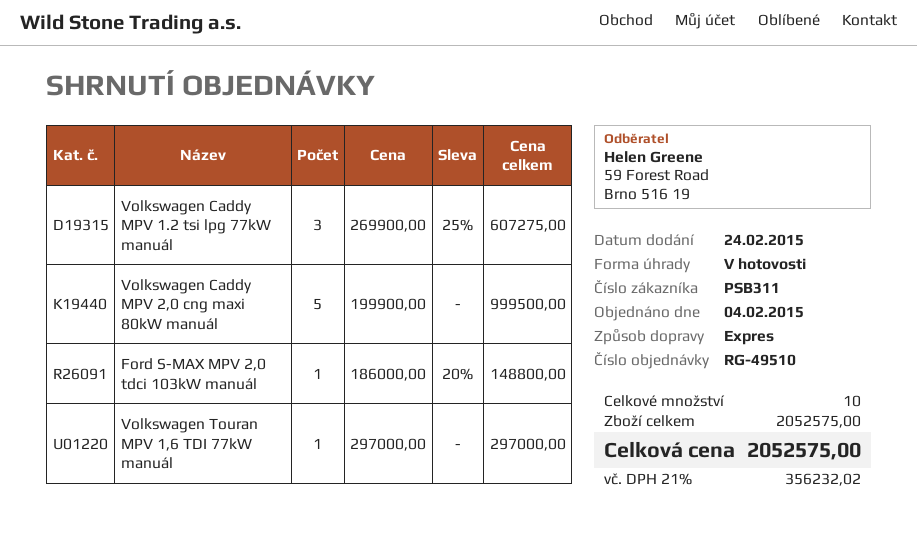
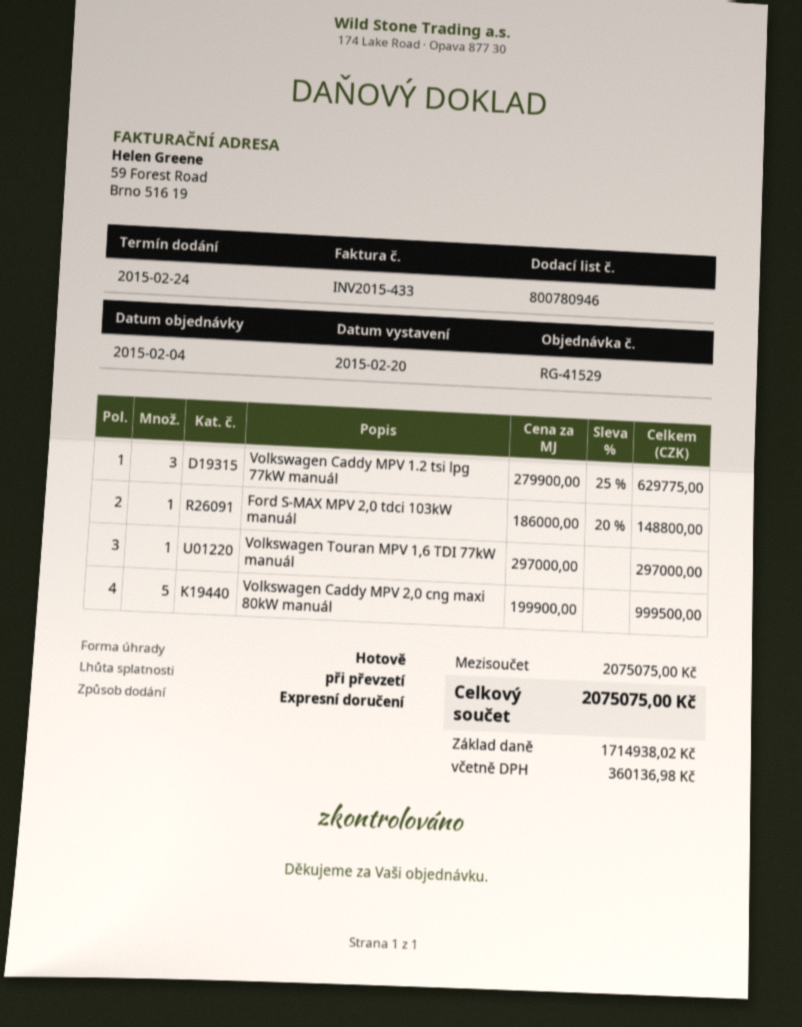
order number: RG-49510 -> RG-41529
Volkswagen Caddy MPV 1.2 tsi lpg 77kW manuál: 3 x 269900.00 - 25% = 607275.00 -> 3 x 279900.00 - 25% = 629775.00
subtotal: 2052575.00 -> 2075075.00
tax: 356232.02 -> 360136.98
total: 2052575.00 -> 2075075.00

